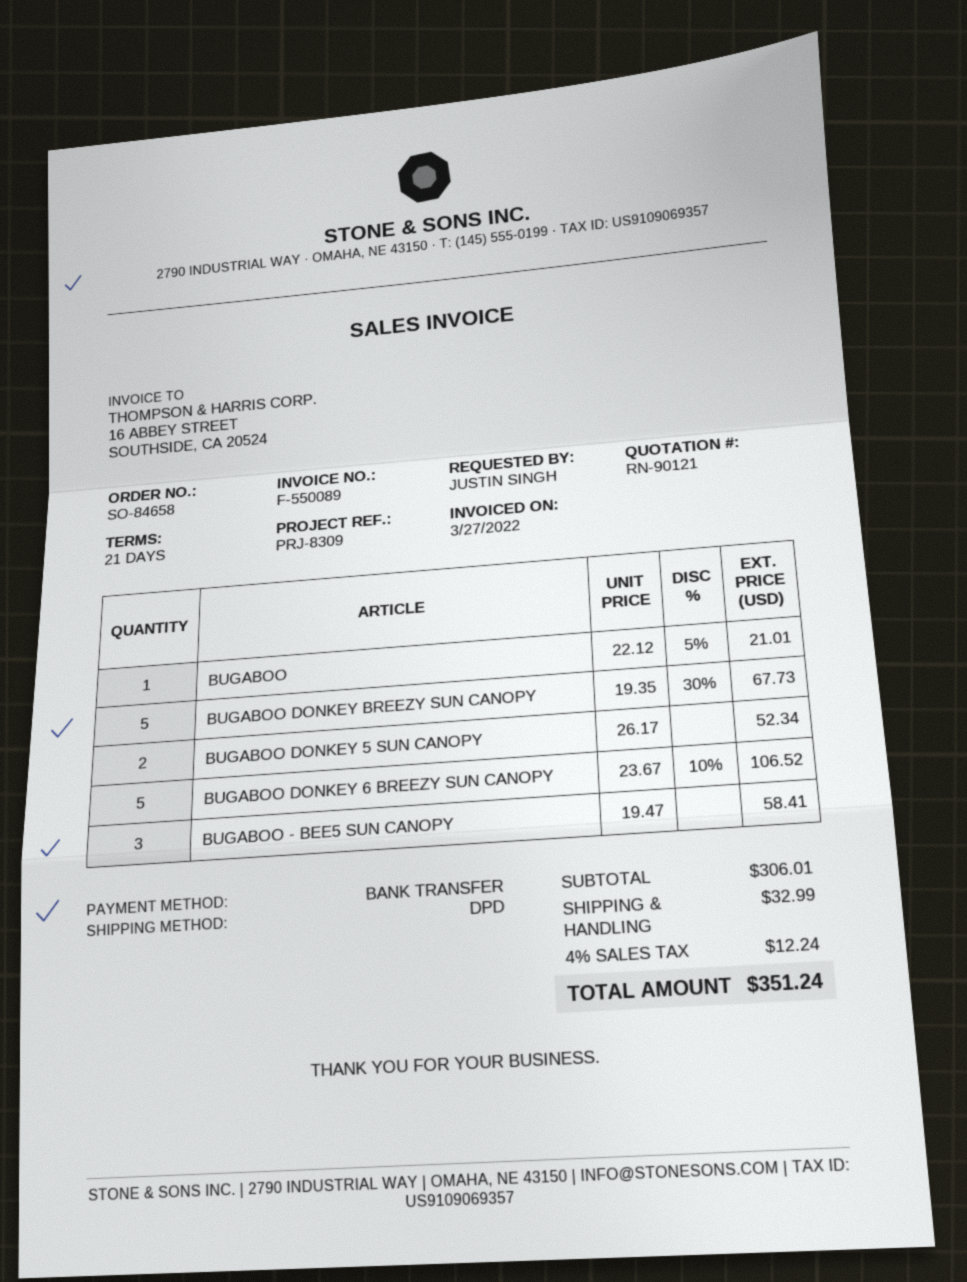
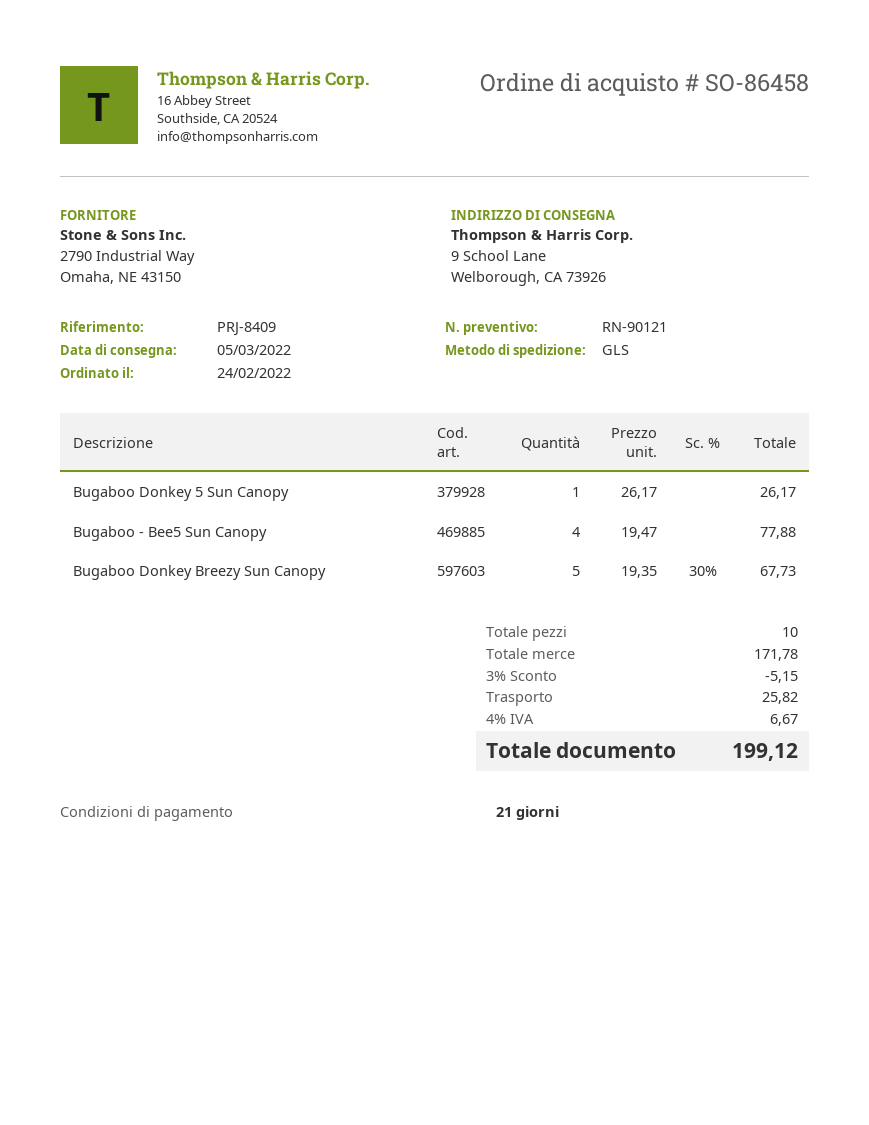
order number: SO-84658 -> SO-86458
reference: PRJ-8309 -> PRJ-8409
shipping method: DPD -> GLS
BUGABOO: 1 x 22.12 - 5% = 21.01 -> none
BUGABOO DONKEY 5 SUN CANOPY: 2 x 26.17 = 52.34 -> 1 x 26.17 = 26.17
BUGABOO DONKEY 6 BREEZY SUN CANOPY: 5 x 23.67 - 10% = 106.52 -> none
BUGABOO - BEE5 SUN CANOPY: 3 x 19.47 = 58.41 -> 4 x 19.47 = 77.88
subtotal: 306.01 -> 171.78
discount: none -> 3% = 5.15
shipping: 32.99 -> 25.82
tax: 4% = 12.24 -> 4% = 6.67
total: 351.24 -> 199.12

